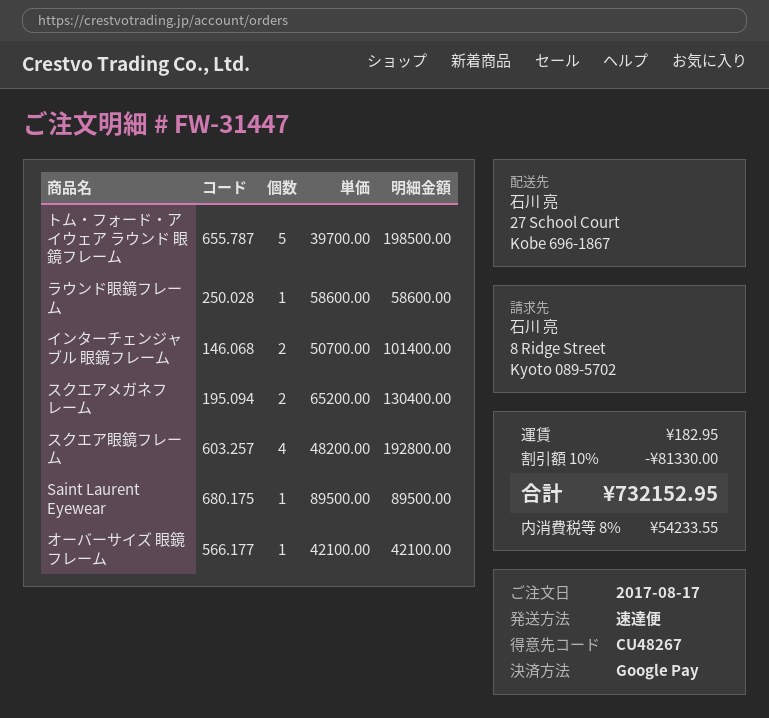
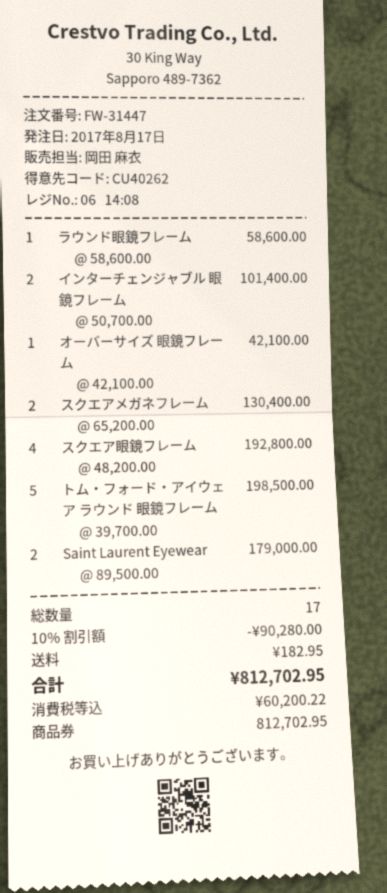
customer number: CU48267 -> CU40262
payment method: Google Pay -> gift card
Saint Laurent Eyewear: 1 x 89500.00 = 89500.00 -> 2 x 89500.00 = 179000.00
discount: 10% = 81330.00 -> 10% = 90280.00
tax: 54233.55 -> 60200.22
total: 732152.95 -> 812702.95

